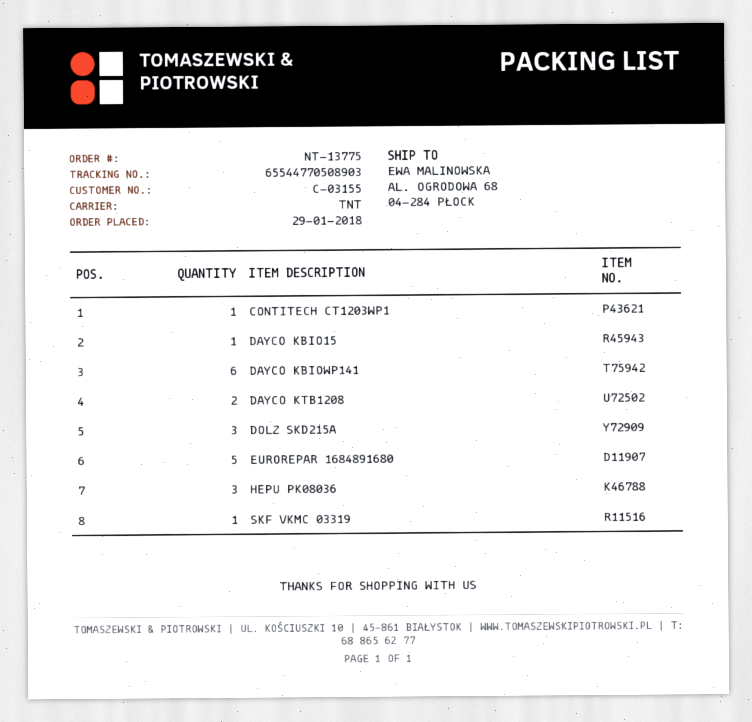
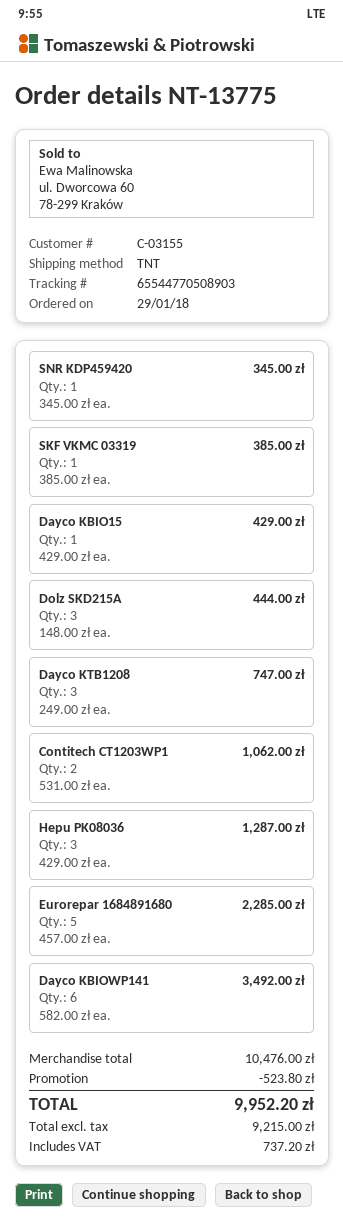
CONTITECH CT1203WP1: 1 -> 2
DAYCO KTB1208: 2 -> 3
SNR KDP459420: none -> 1

